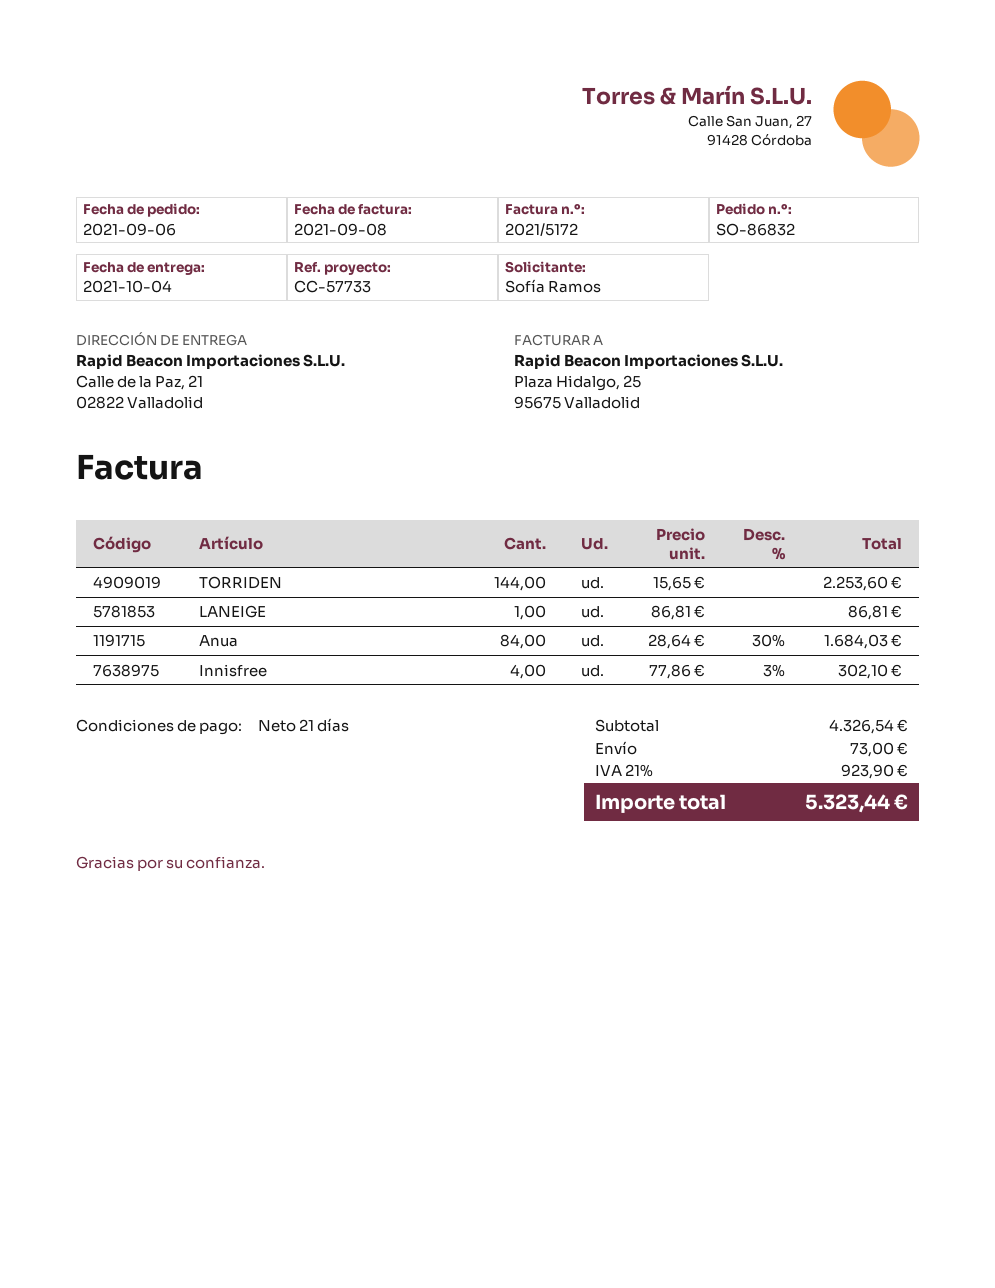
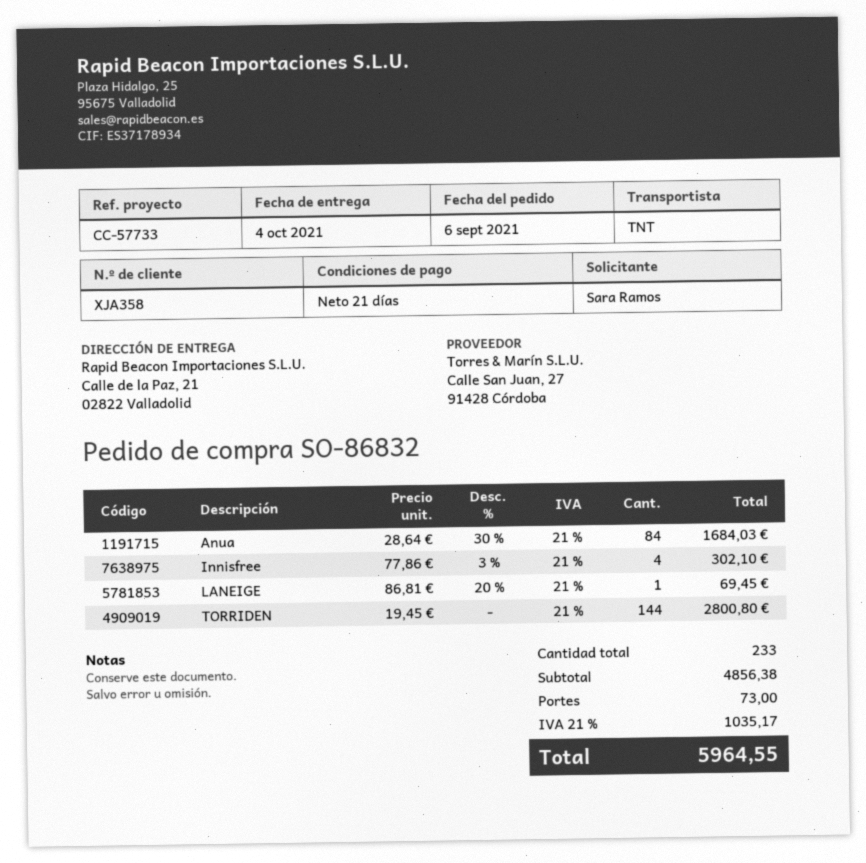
ordered by: Sofía Ramos -> Sara Ramos
TORRIDEN: 144 x 15.65 = 2253.60 -> 144 x 19.45 = 2800.80
LANEIGE: 1 x 86.81 = 86.81 -> 1 x 86.81 - 20% = 69.45
subtotal: 4326.54 -> 4856.38
tax: 21% = 923.90 -> 21% = 1035.17
total: 5323.44 -> 5964.55

